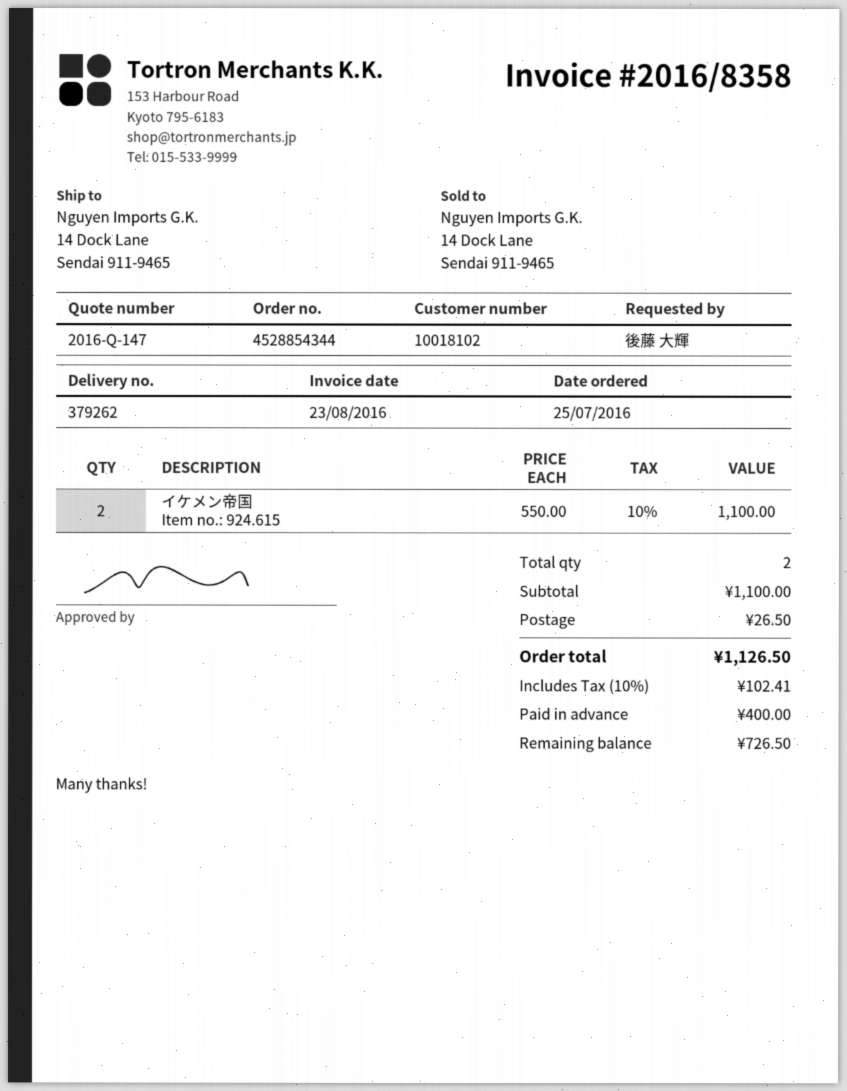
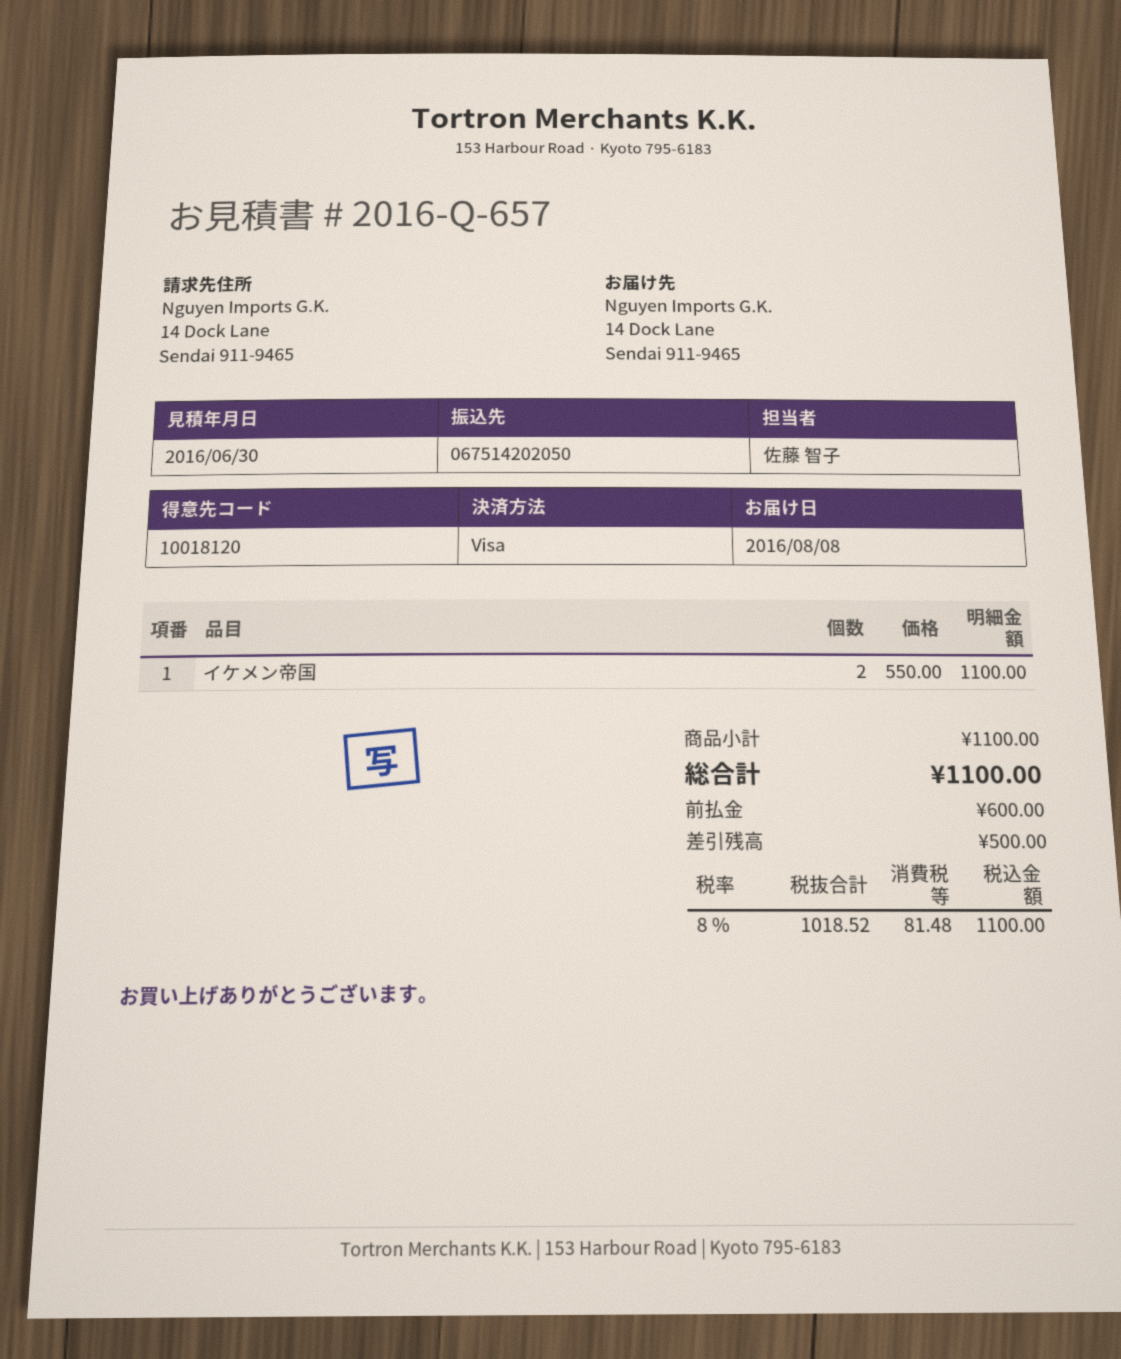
quote number: 2016-Q-147 -> 2016-Q-657
customer number: 10018102 -> 10018120
shipping: 26.50 -> none
tax: 10% = 102.41 -> 8% = 81.48
total: 1126.50 -> 1100.00
deposit: 400.00 -> 600.00
balance: 726.50 -> 500.00

